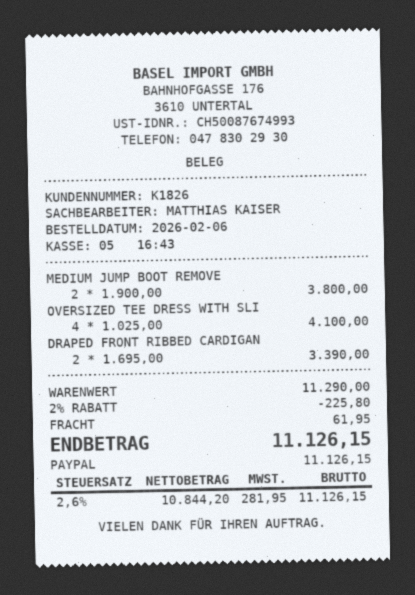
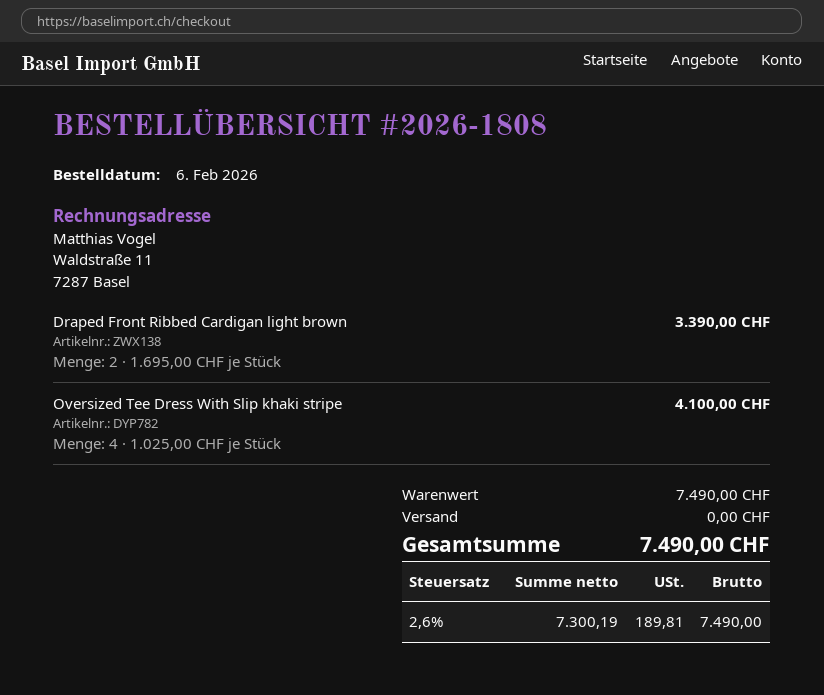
MEDIUM JUMP BOOT REMOVE: 2 x 1900.00 = 3800.00 -> none
subtotal: 11290.00 -> 7490.00
discount: 2% = 225.80 -> none
shipping: 61.95 -> 0.00
net: 10844.20 -> 7300.19
tax: 2.6% = 281.95 -> 2.6% = 189.81
total: 11126.15 -> 7490.00

